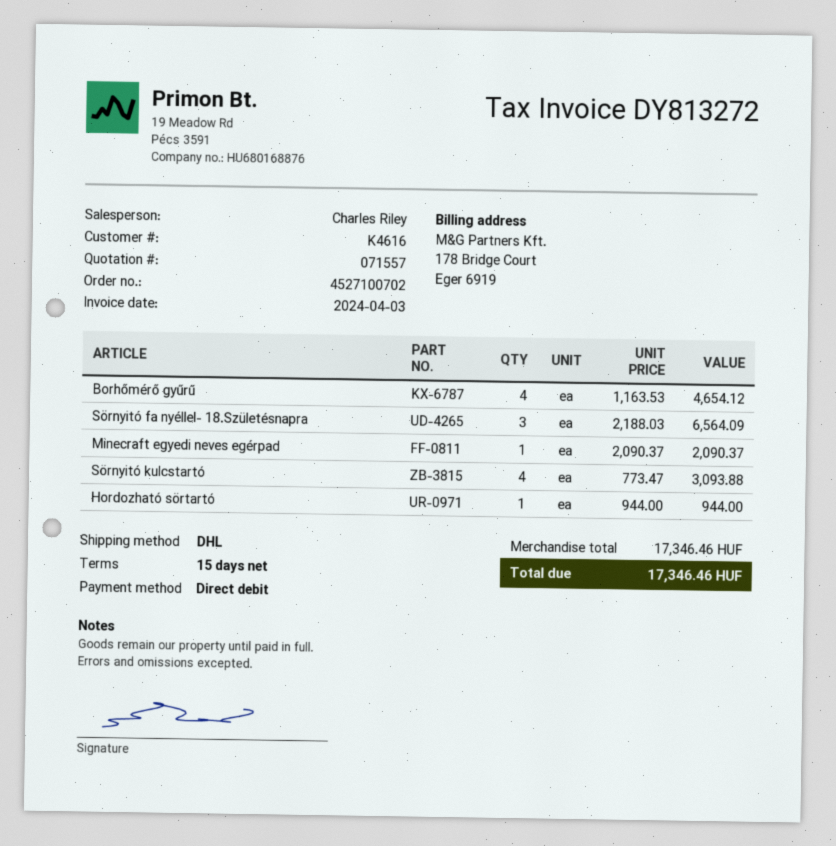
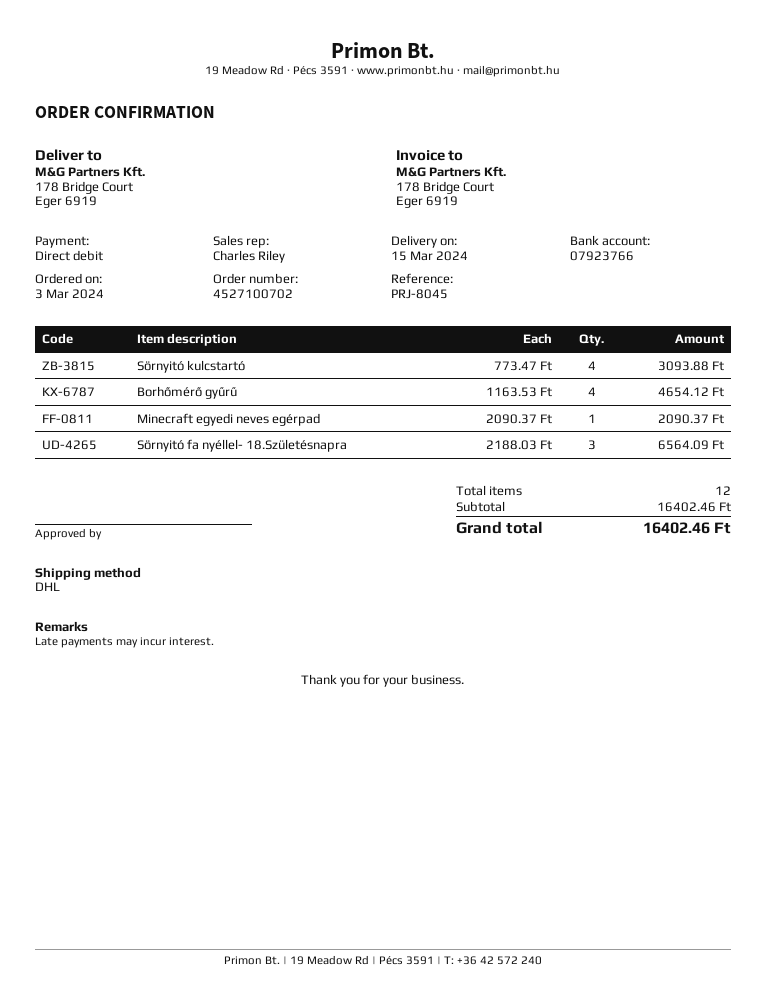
Hordozható sörtartó: 1 x 944.00 = 944.00 -> none
subtotal: 17346.46 -> 16402.46
total: 17346.46 -> 16402.46

